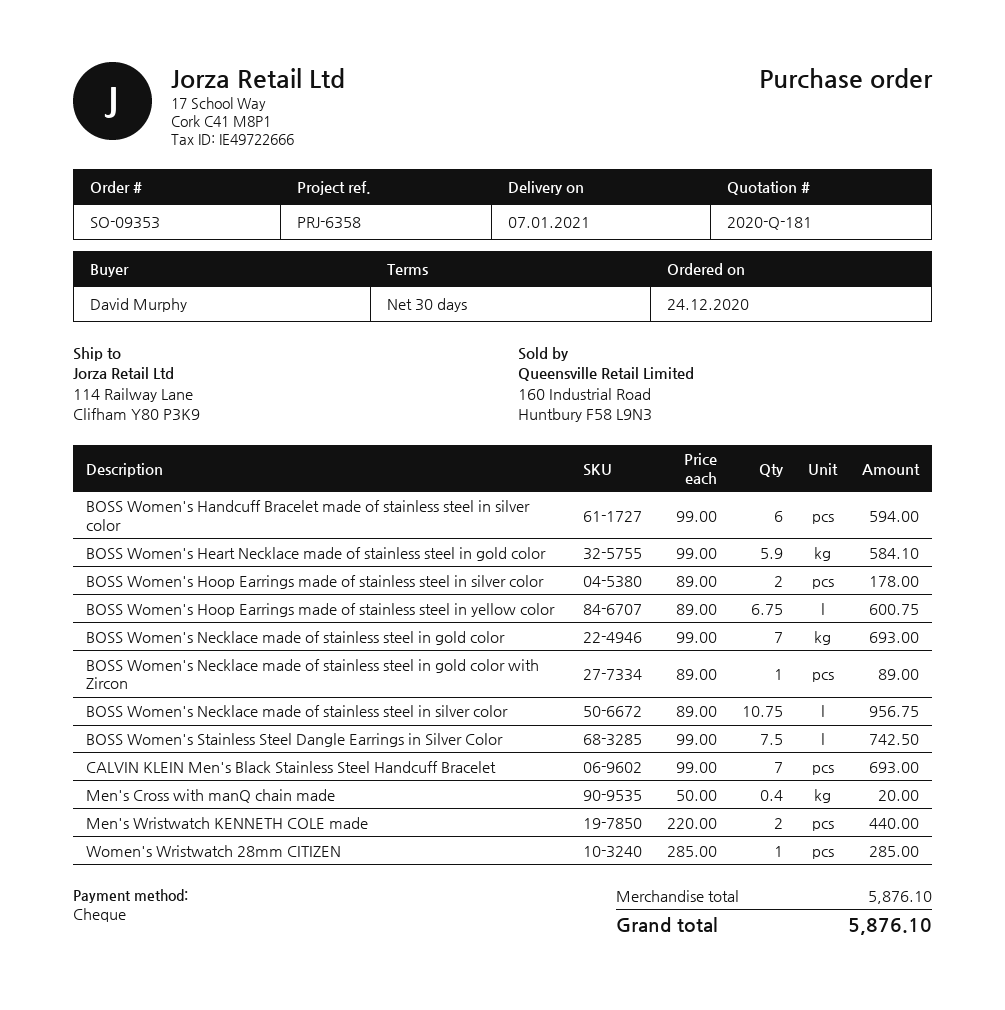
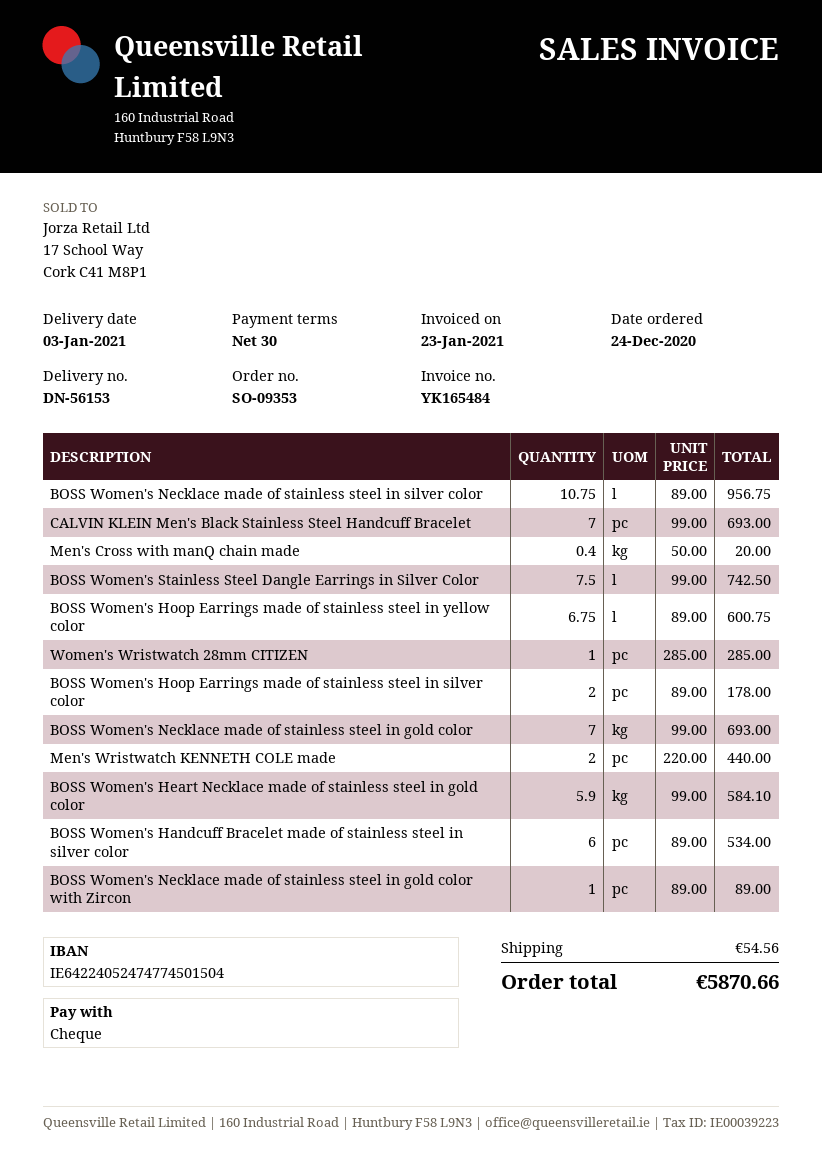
delivery date: 2021-01-07 -> 2021-01-03
BOSS Women's Handcuff Bracelet made of stainless steel in silver color: 6 x 99.00 = 594.00 -> 6 x 89.00 = 534.00
shipping: none -> 54.56
total: 5876.10 -> 5870.66

